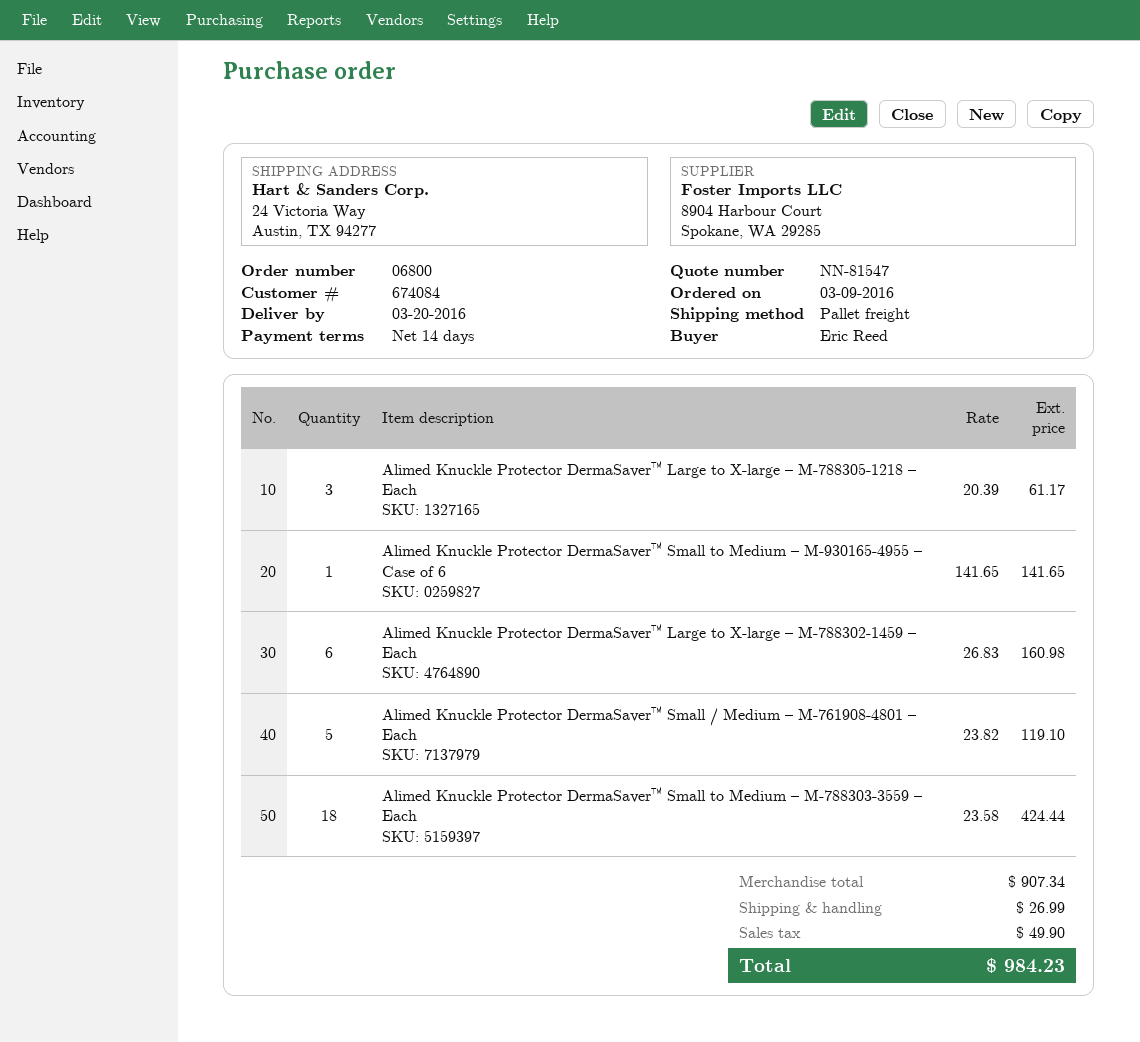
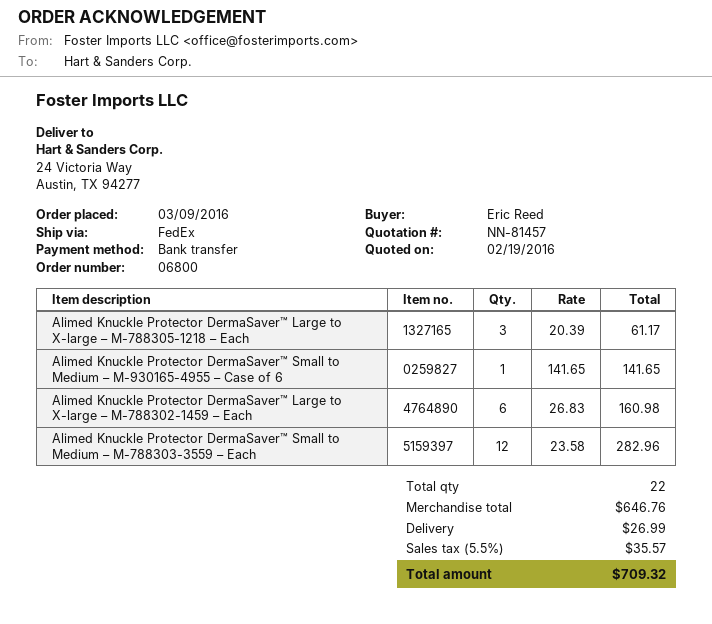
quote number: NN-81547 -> NN-81457
shipping method: pallet freight -> FedEx
Alimed Knuckle Protector DermaSaver™ Small / Medium – M-761908-4801 – Each: 5 x 23.82 = 119.10 -> none
Alimed Knuckle Protector DermaSaver™ Small to Medium – M-788303-3559 – Each: 18 x 23.58 = 424.44 -> 12 x 23.58 = 282.96
subtotal: 907.34 -> 646.76
tax: 49.90 -> 35.57
total: 984.23 -> 709.32

